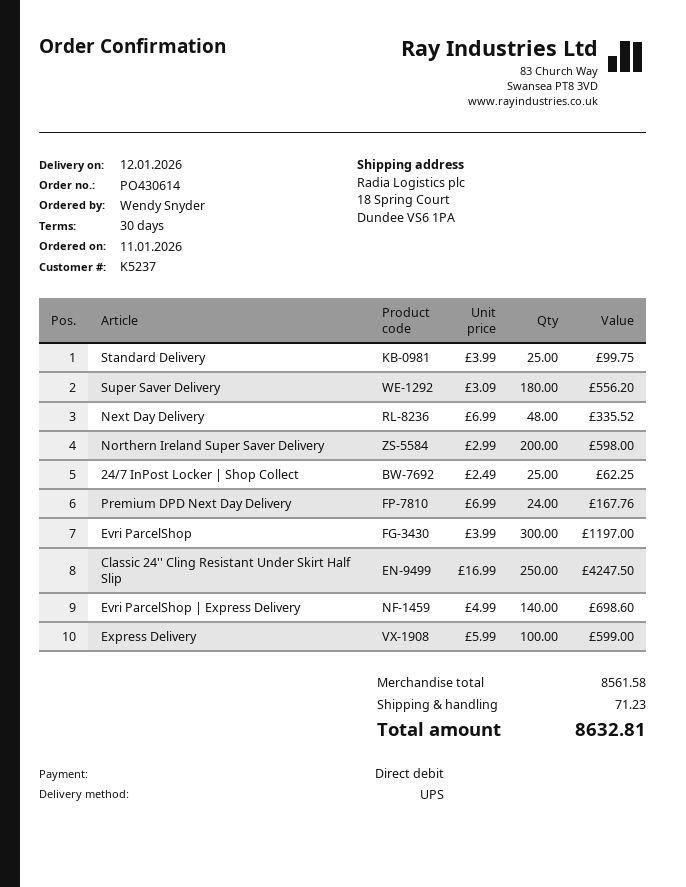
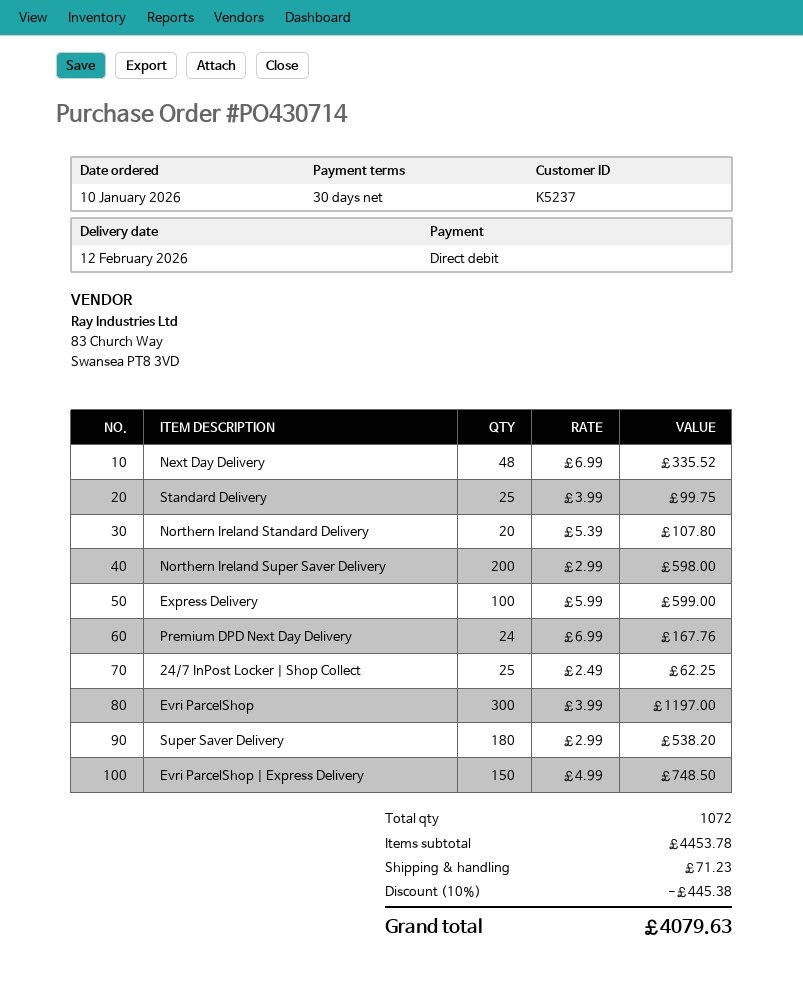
order number: PO430614 -> PO430714
order date: 2026-01-11 -> 2026-01-10
delivery date: 2026-01-12 -> 2026-02-12
Super Saver Delivery: 180 x 3.09 = 556.20 -> 180 x 2.99 = 538.20
Classic 24'' Cling Resistant Under Skirt Half Slip: 250 x 16.99 = 4247.50 -> none
Evri ParcelShop | Express Delivery: 140 x 4.99 = 698.60 -> 150 x 4.99 = 748.50
Northern Ireland Standard Delivery: none -> 20 x 5.39 = 107.80
subtotal: 8561.58 -> 4453.78
discount: none -> 10% = 445.38
total: 8632.81 -> 4079.63

